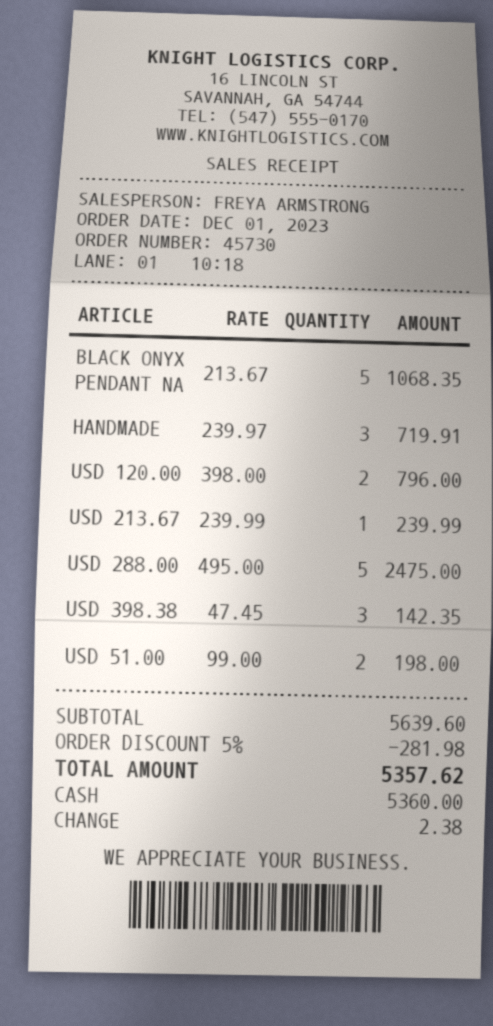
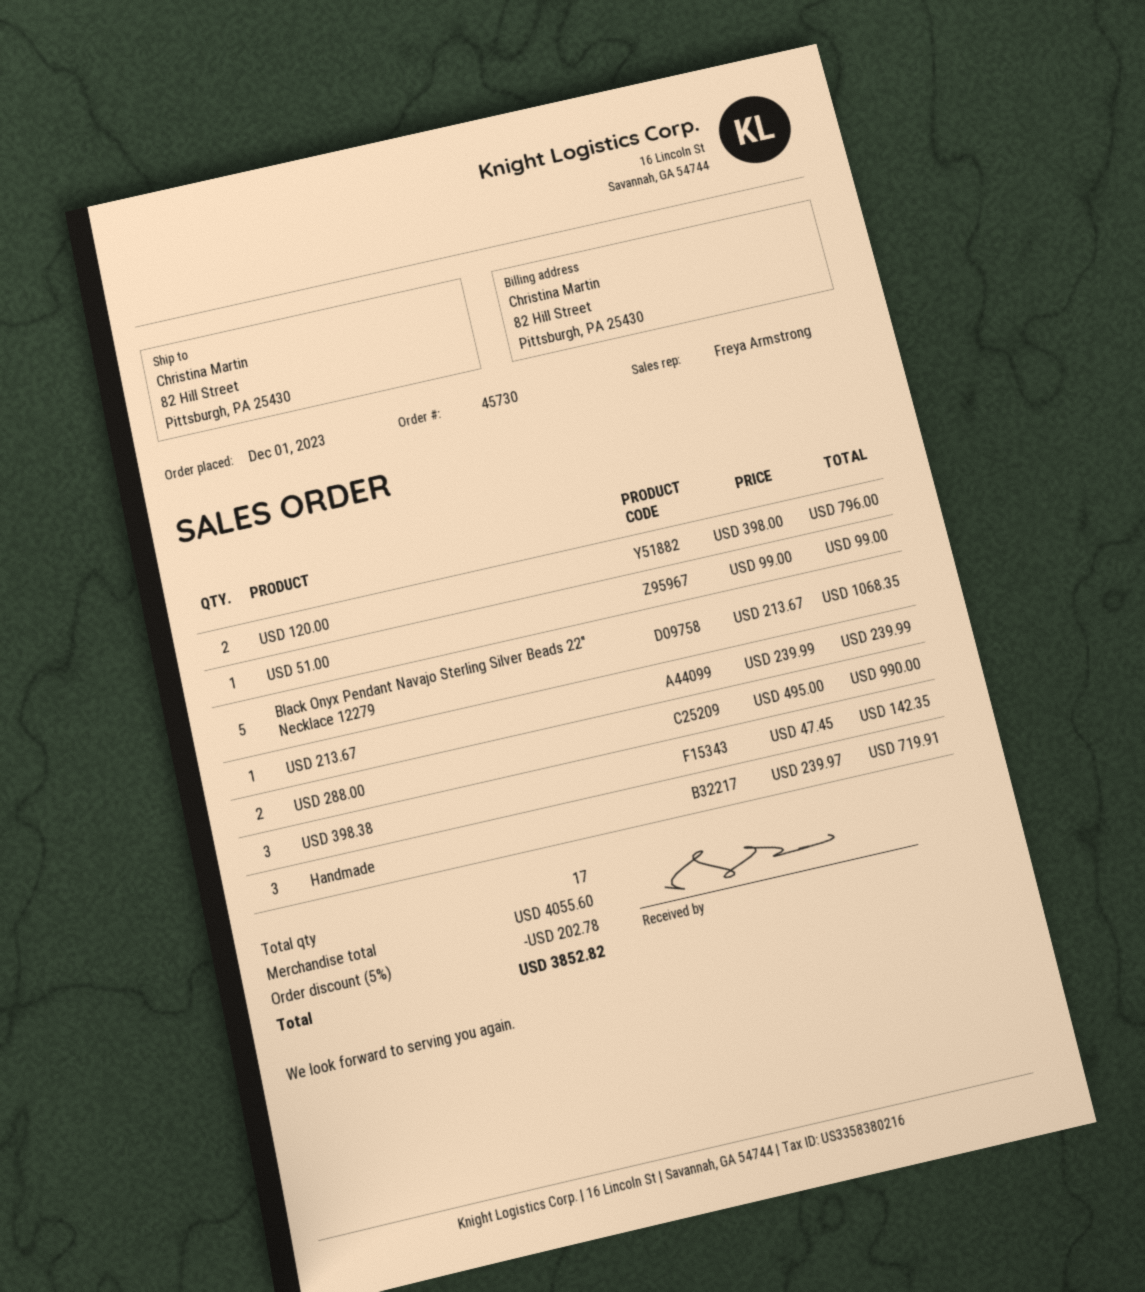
USD 288.00: 5 x 495.00 = 2475.00 -> 2 x 495.00 = 990.00
USD 51.00: 2 x 99.00 = 198.00 -> 1 x 99.00 = 99.00
subtotal: 5639.60 -> 4055.60
discount: 5% = 281.98 -> 5% = 202.78
total: 5357.62 -> 3852.82

